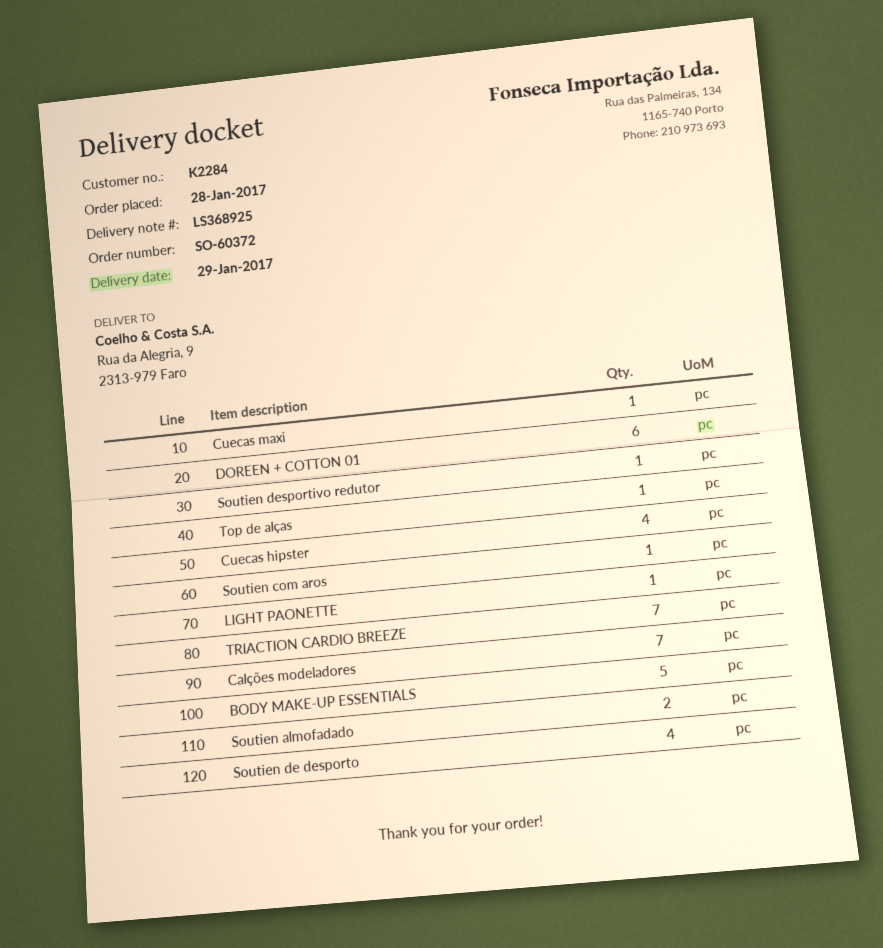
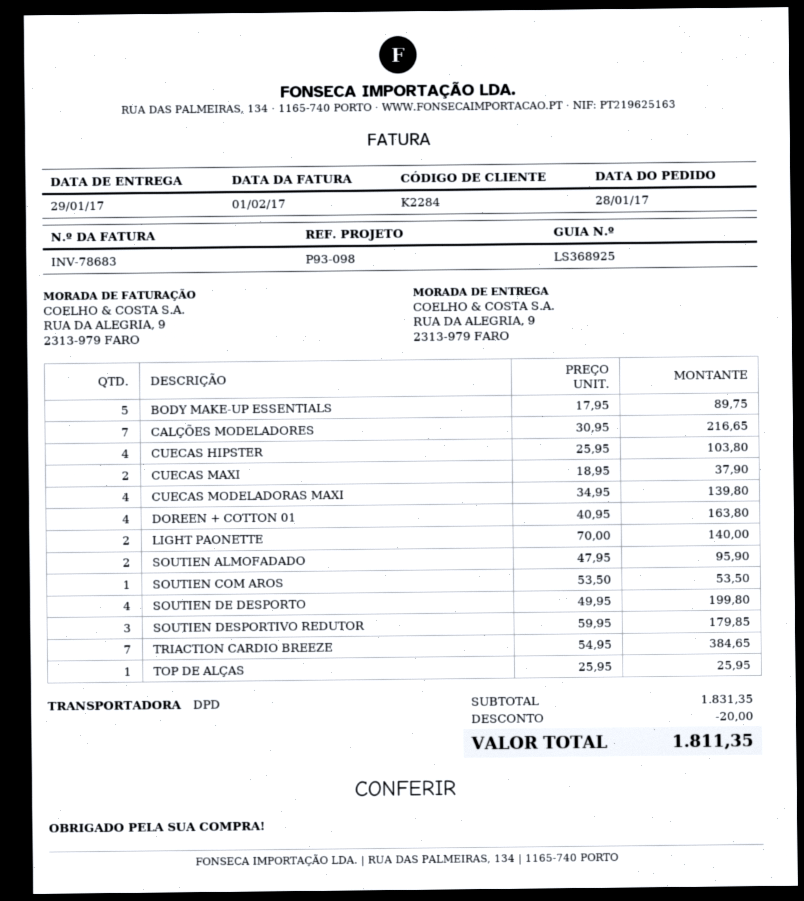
Cuecas maxi: 1 -> 2
DOREEN + COTTON 01: 6 -> 4
Soutien desportivo redutor: 1 -> 3
LIGHT PAONETTE: 1 -> 2
CUECAS MODELADORAS MAXI: none -> 4

